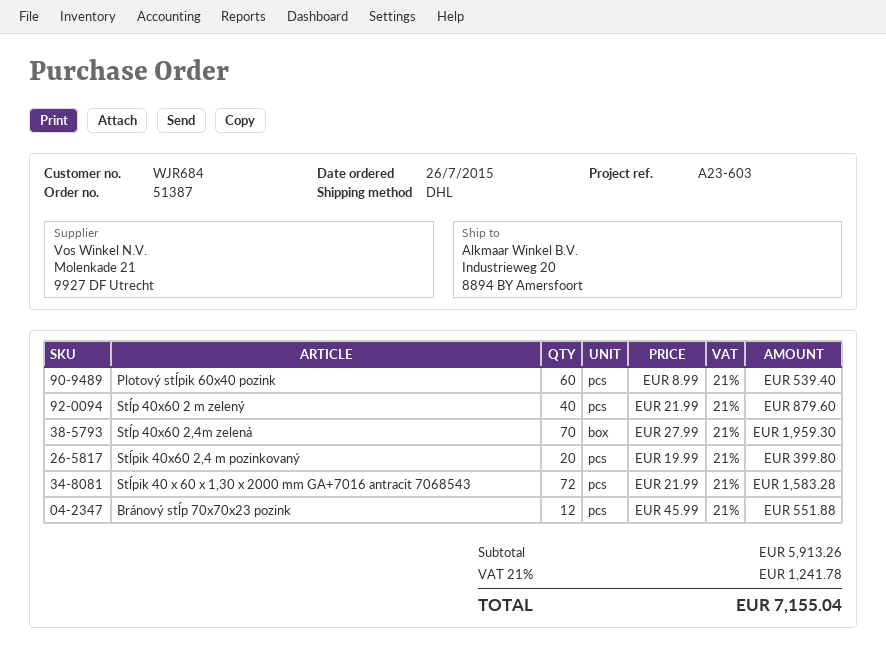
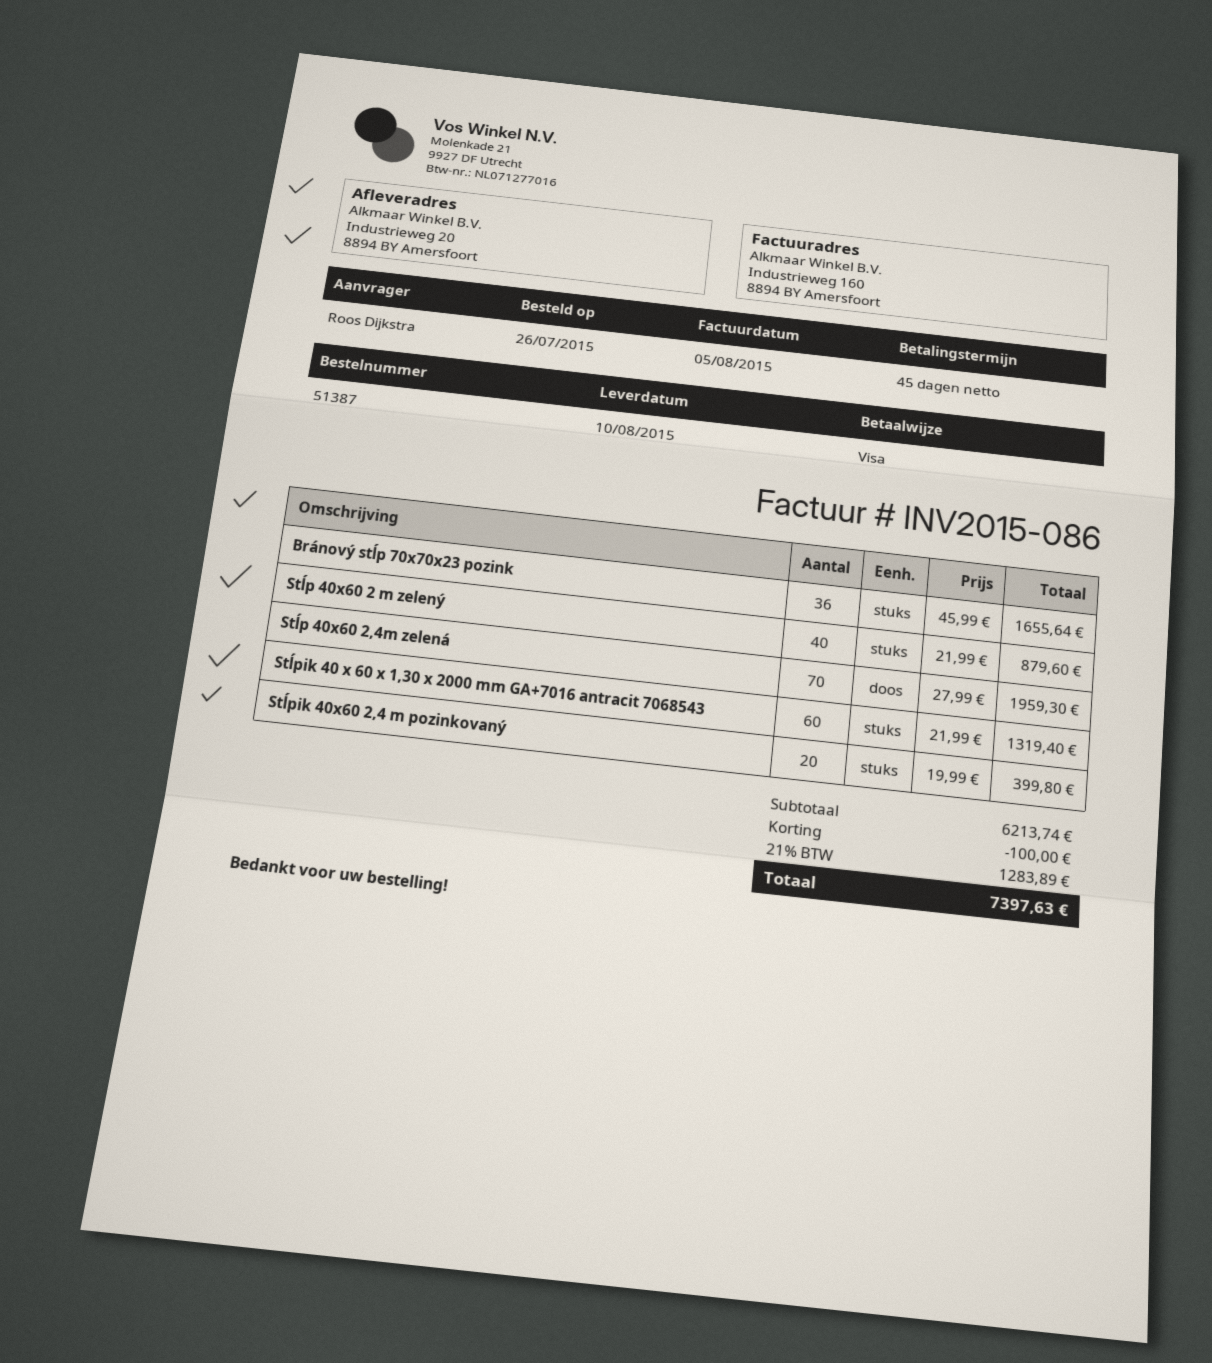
Plotový stĺpik 60x40 pozink: 60 x 8.99 = 539.40 -> none
Stĺpik 40 x 60 x 1,30 x 2000 mm GA+7016 antracit 7068543: 72 x 21.99 = 1583.28 -> 60 x 21.99 = 1319.40
Bránový stĺp 70x70x23 pozink: 12 x 45.99 = 551.88 -> 36 x 45.99 = 1655.64
subtotal: 5913.26 -> 6213.74
discount: none -> 100.00
tax: 21% = 1241.78 -> 21% = 1283.89
total: 7155.04 -> 7397.63

